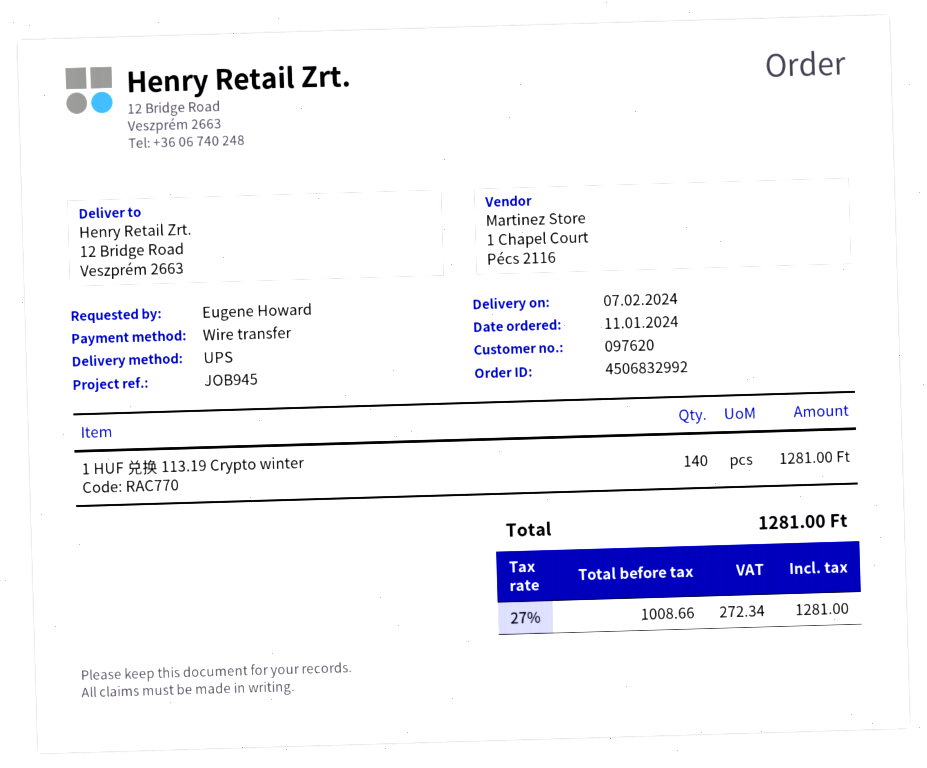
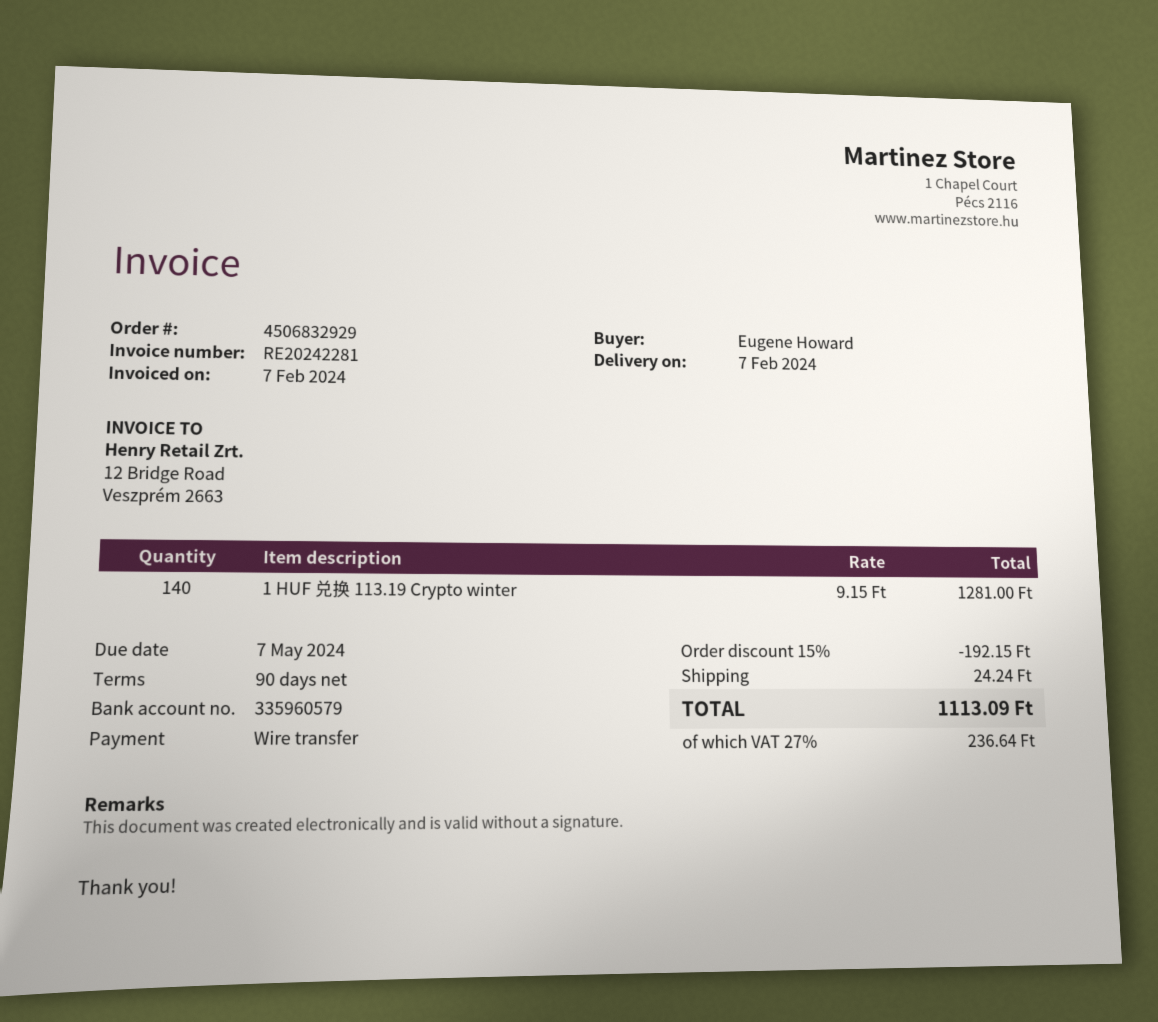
order number: 4506832992 -> 4506832929
discount: none -> 15% = 192.15
shipping: none -> 24.24
tax: 27% = 272.34 -> 27% = 236.64
total: 1281.00 -> 1113.09

